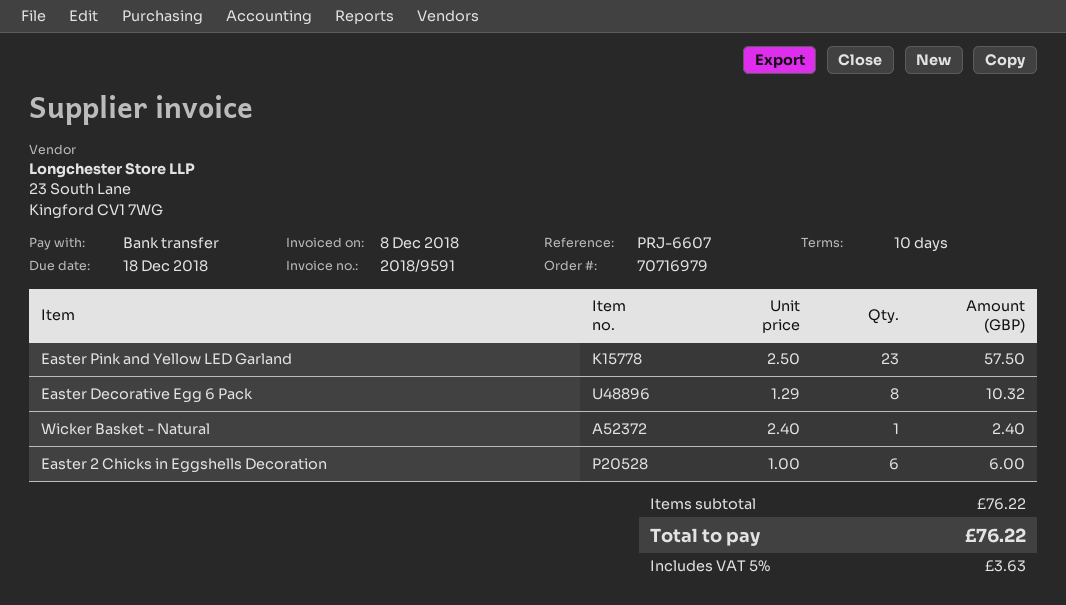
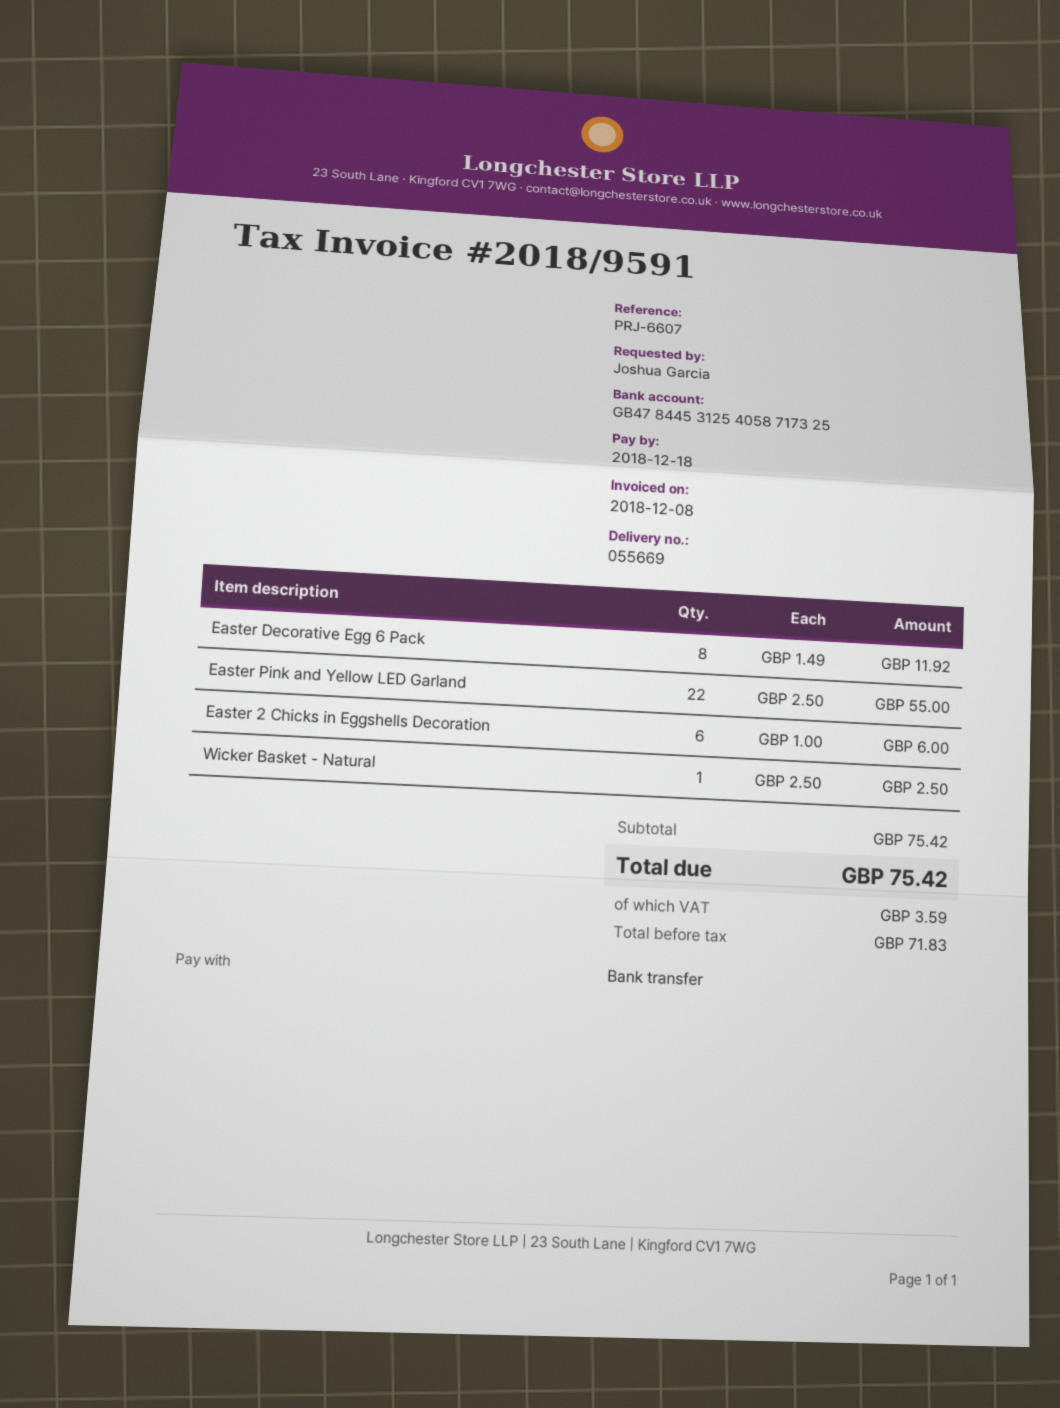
Easter Pink and Yellow LED Garland: 23 x 2.50 = 57.50 -> 22 x 2.50 = 55.00
Easter Decorative Egg 6 Pack: 8 x 1.29 = 10.32 -> 8 x 1.49 = 11.92
Wicker Basket - Natural: 1 x 2.40 = 2.40 -> 1 x 2.50 = 2.50
subtotal: 76.22 -> 75.42
tax: 3.63 -> 3.59
total: 76.22 -> 75.42

